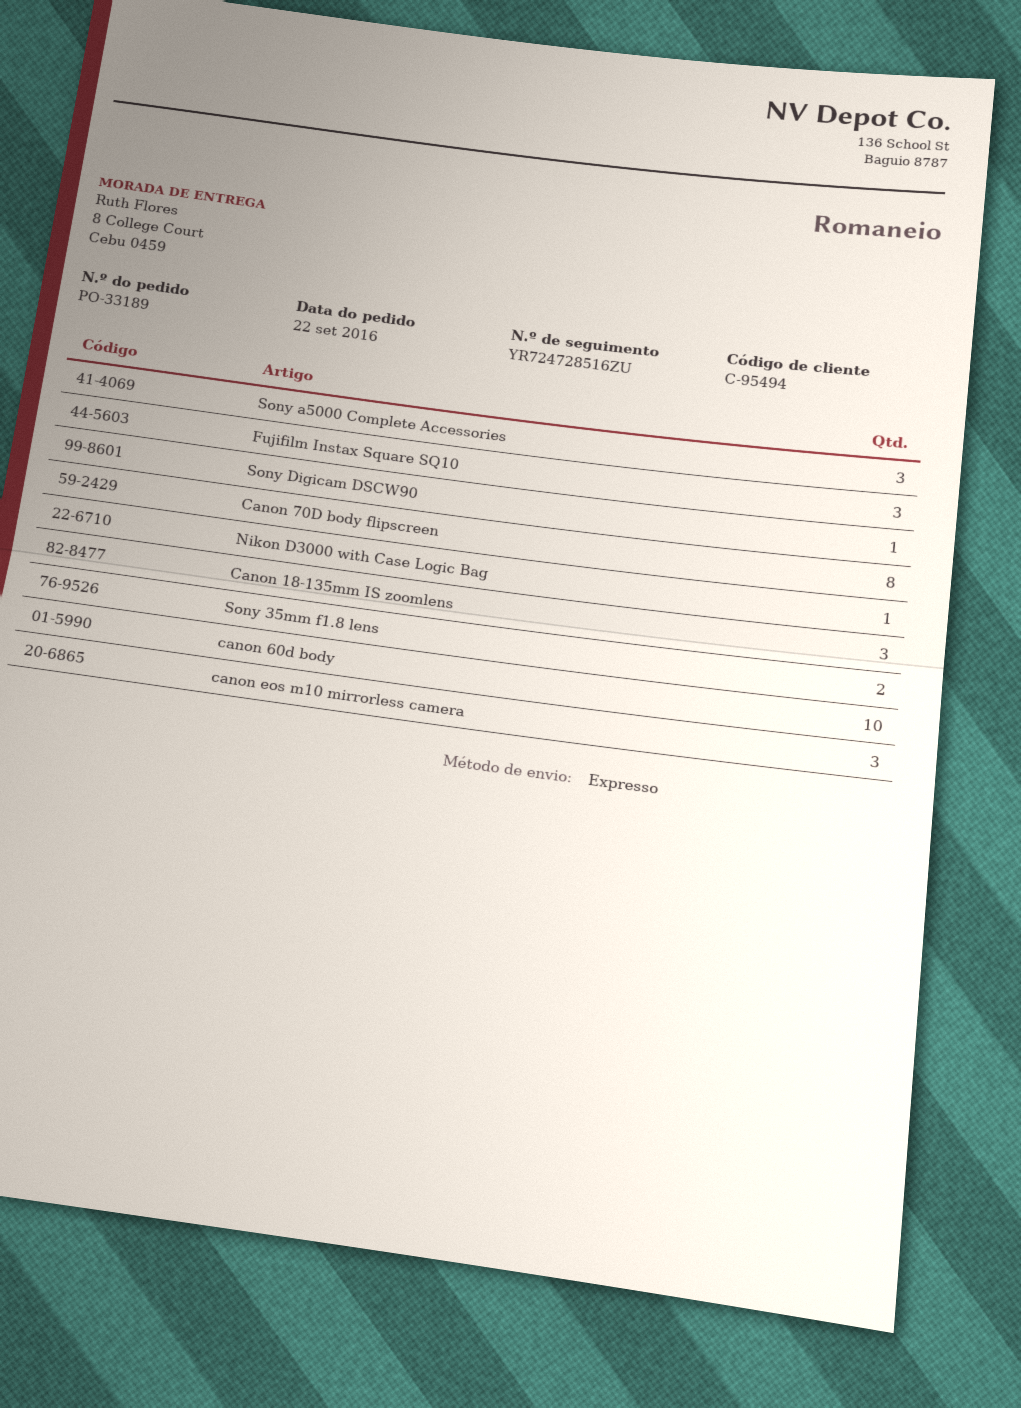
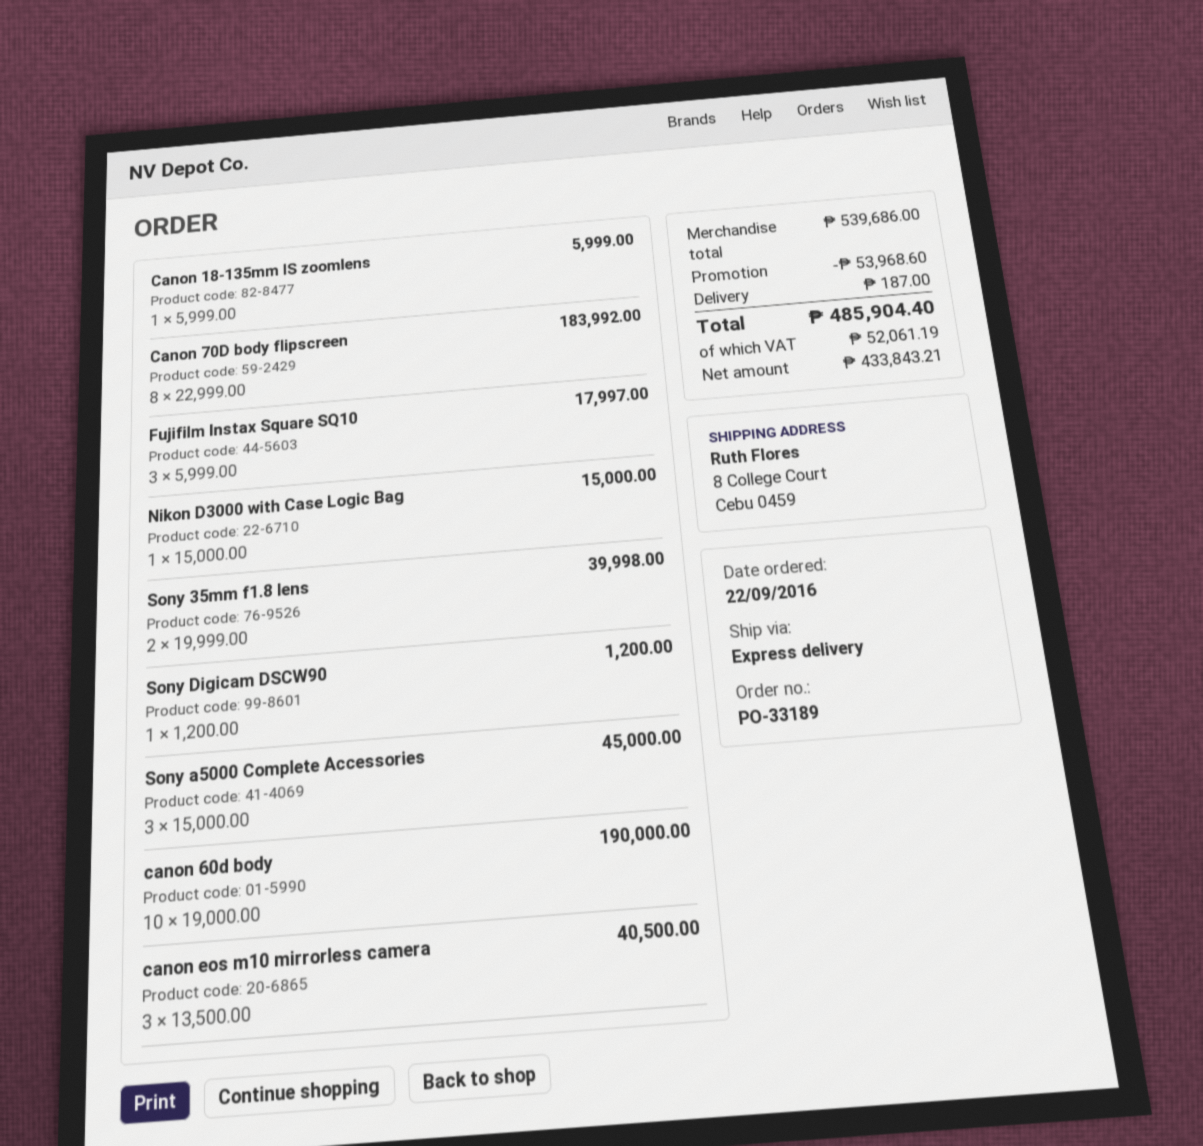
Canon 18-135mm IS zoomlens: 3 -> 1

